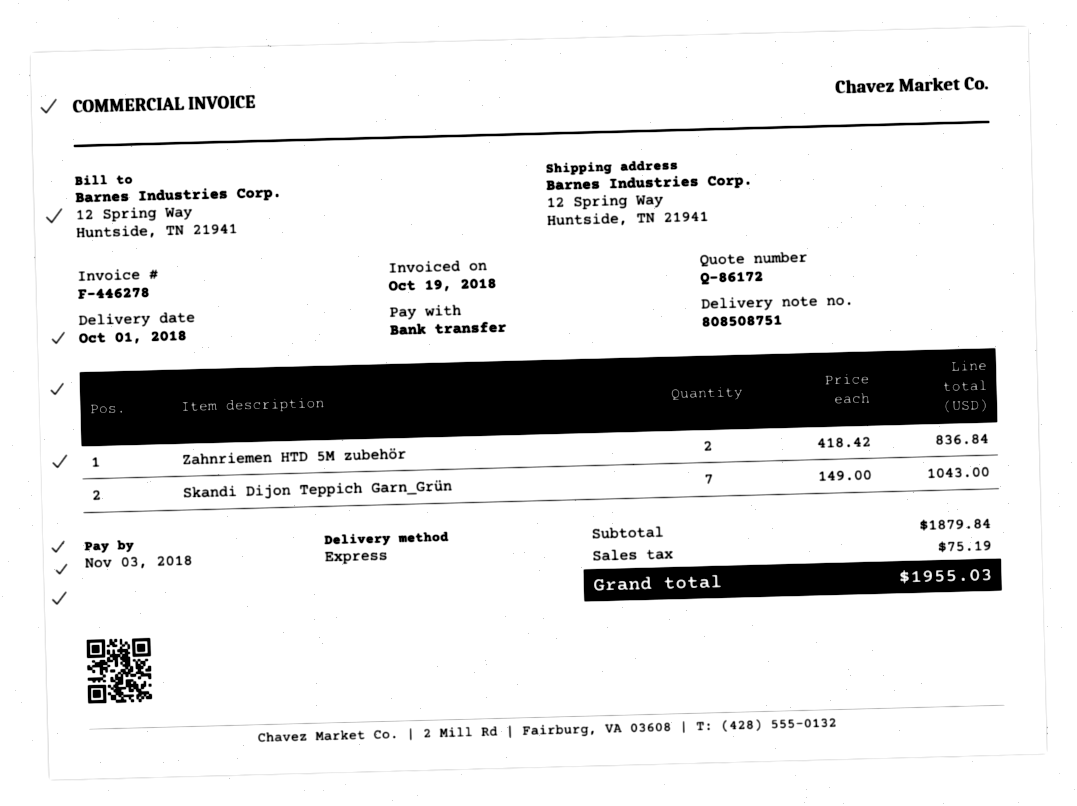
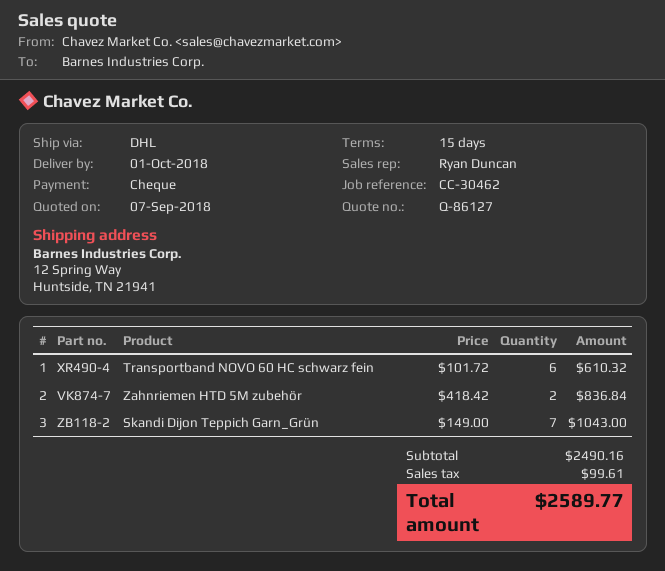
quote number: Q-86172 -> Q-86127
payment method: bank transfer -> cheque
shipping method: express -> DHL
Transportband NOVO 60 HC schwarz fein: none -> 6 x 101.72 = 610.32
subtotal: 1879.84 -> 2490.16
tax: 75.19 -> 99.61
total: 1955.03 -> 2589.77

